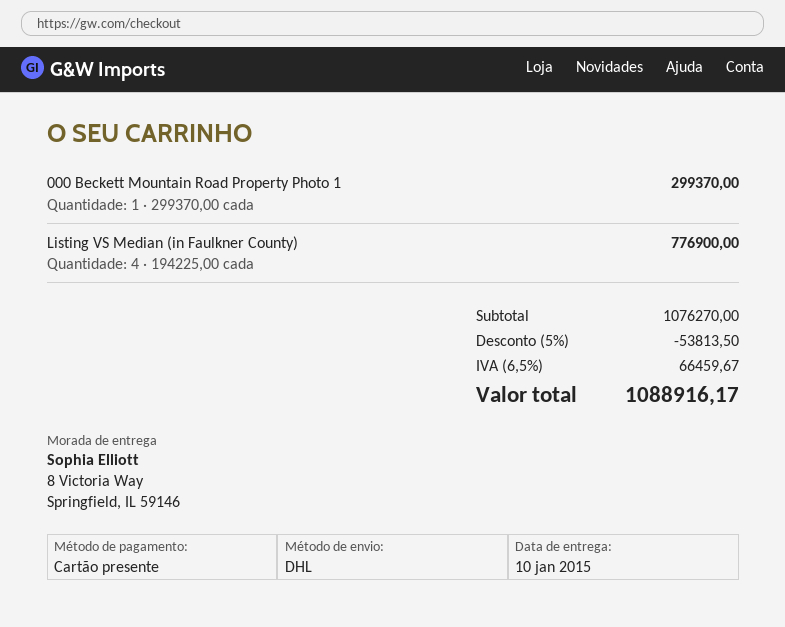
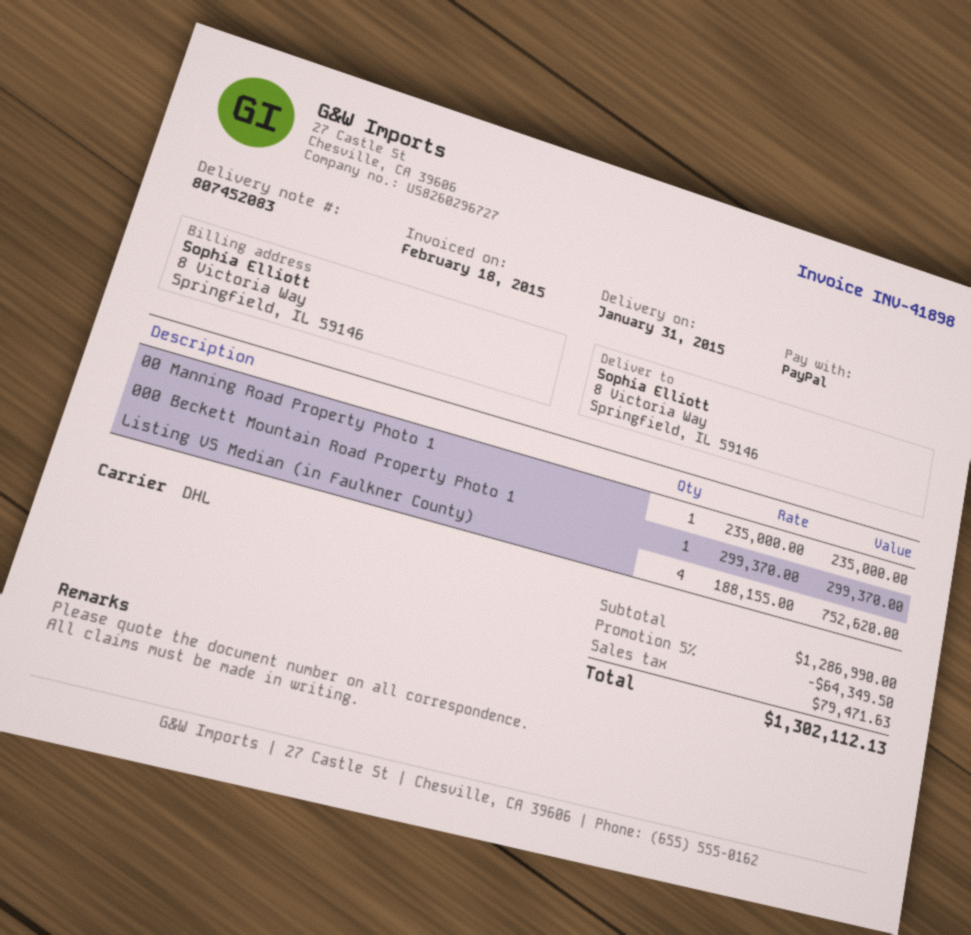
delivery date: 2015-01-10 -> 2015-01-31
payment method: gift card -> PayPal
Listing VS Median (in Faulkner County): 4 x 194225.00 = 776900.00 -> 4 x 188155.00 = 752620.00
00 Manning Road Property Photo 1: none -> 1 x 235000.00 = 235000.00
subtotal: 1076270.00 -> 1286990.00
discount: 5% = 53813.50 -> 5% = 64349.50
tax: 66459.67 -> 79471.63
total: 1088916.17 -> 1302112.13

